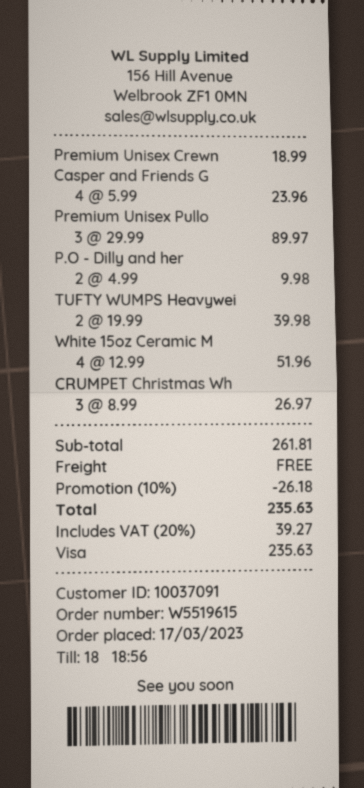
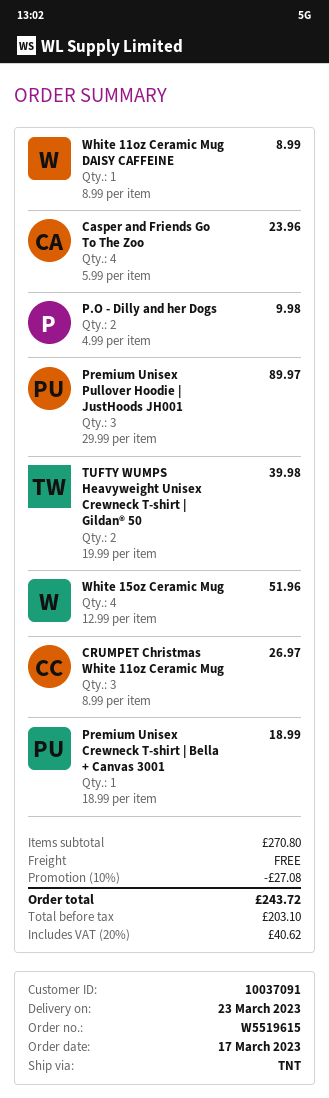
White 11oz Ceramic Mug DAISY CAFFEINE: none -> 1 x 8.99 = 8.99
subtotal: 261.81 -> 270.80
discount: 10% = 26.18 -> 10% = 27.08
tax: 20% = 39.27 -> 20% = 40.62
total: 235.63 -> 243.72

